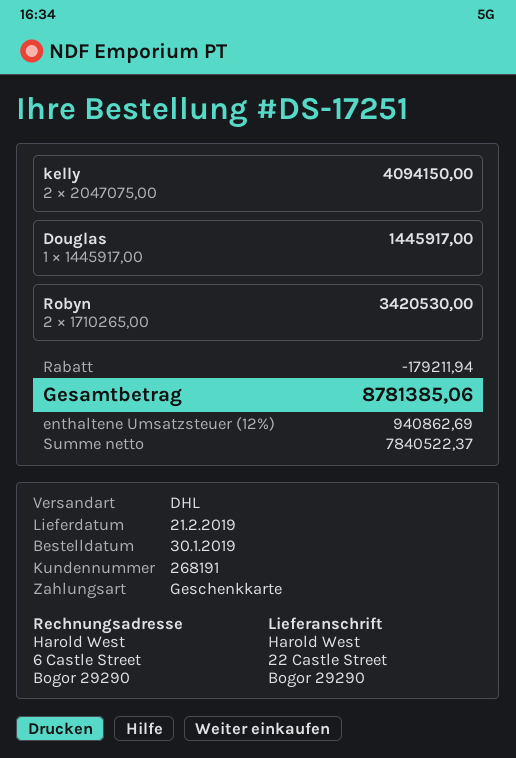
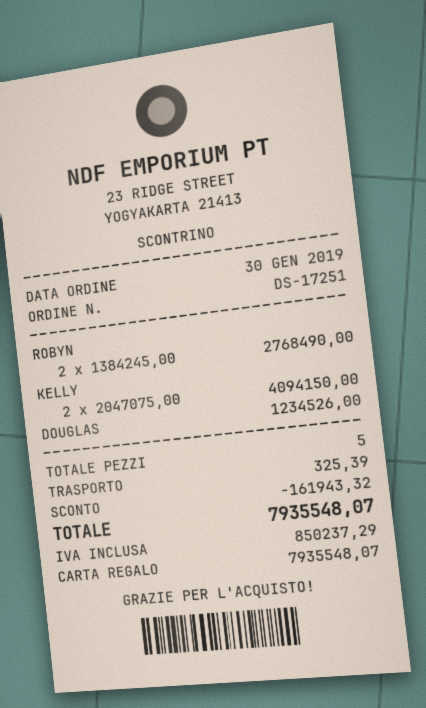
Douglas: 1 x 1445917.00 = 1445917.00 -> 1 x 1234526.00 = 1234526.00
Robyn: 2 x 1710265.00 = 3420530.00 -> 2 x 1384245.00 = 2768490.00
discount: 179211.94 -> 161943.32
shipping: none -> 325.39
tax: 940862.69 -> 850237.29
total: 8781385.06 -> 7935548.07

